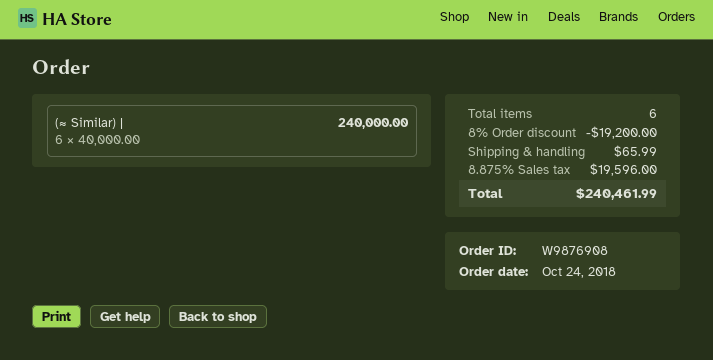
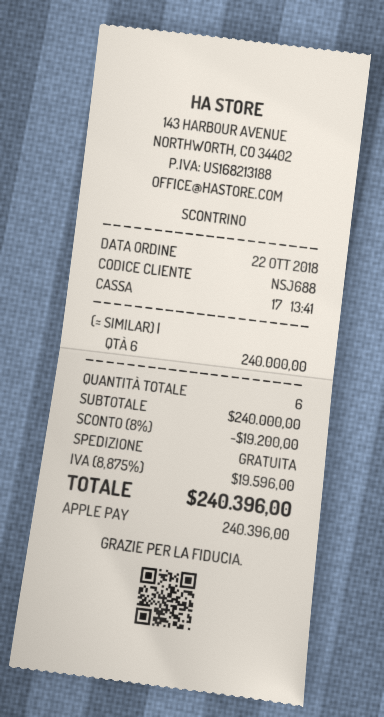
order date: 2018-10-24 -> 2018-10-22
shipping: 65.99 -> 0.00
total: 240461.99 -> 240396.00

